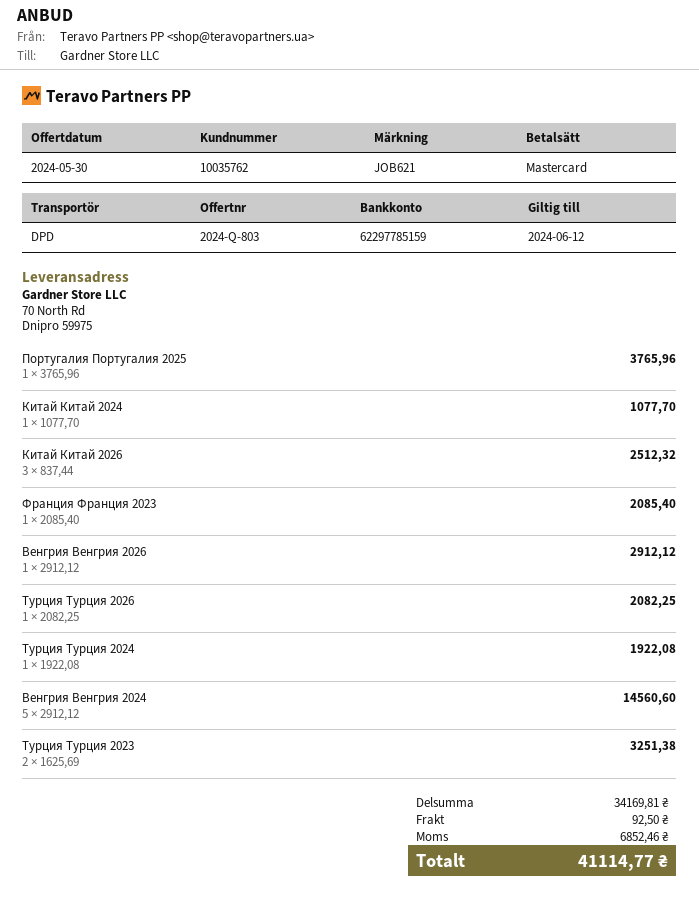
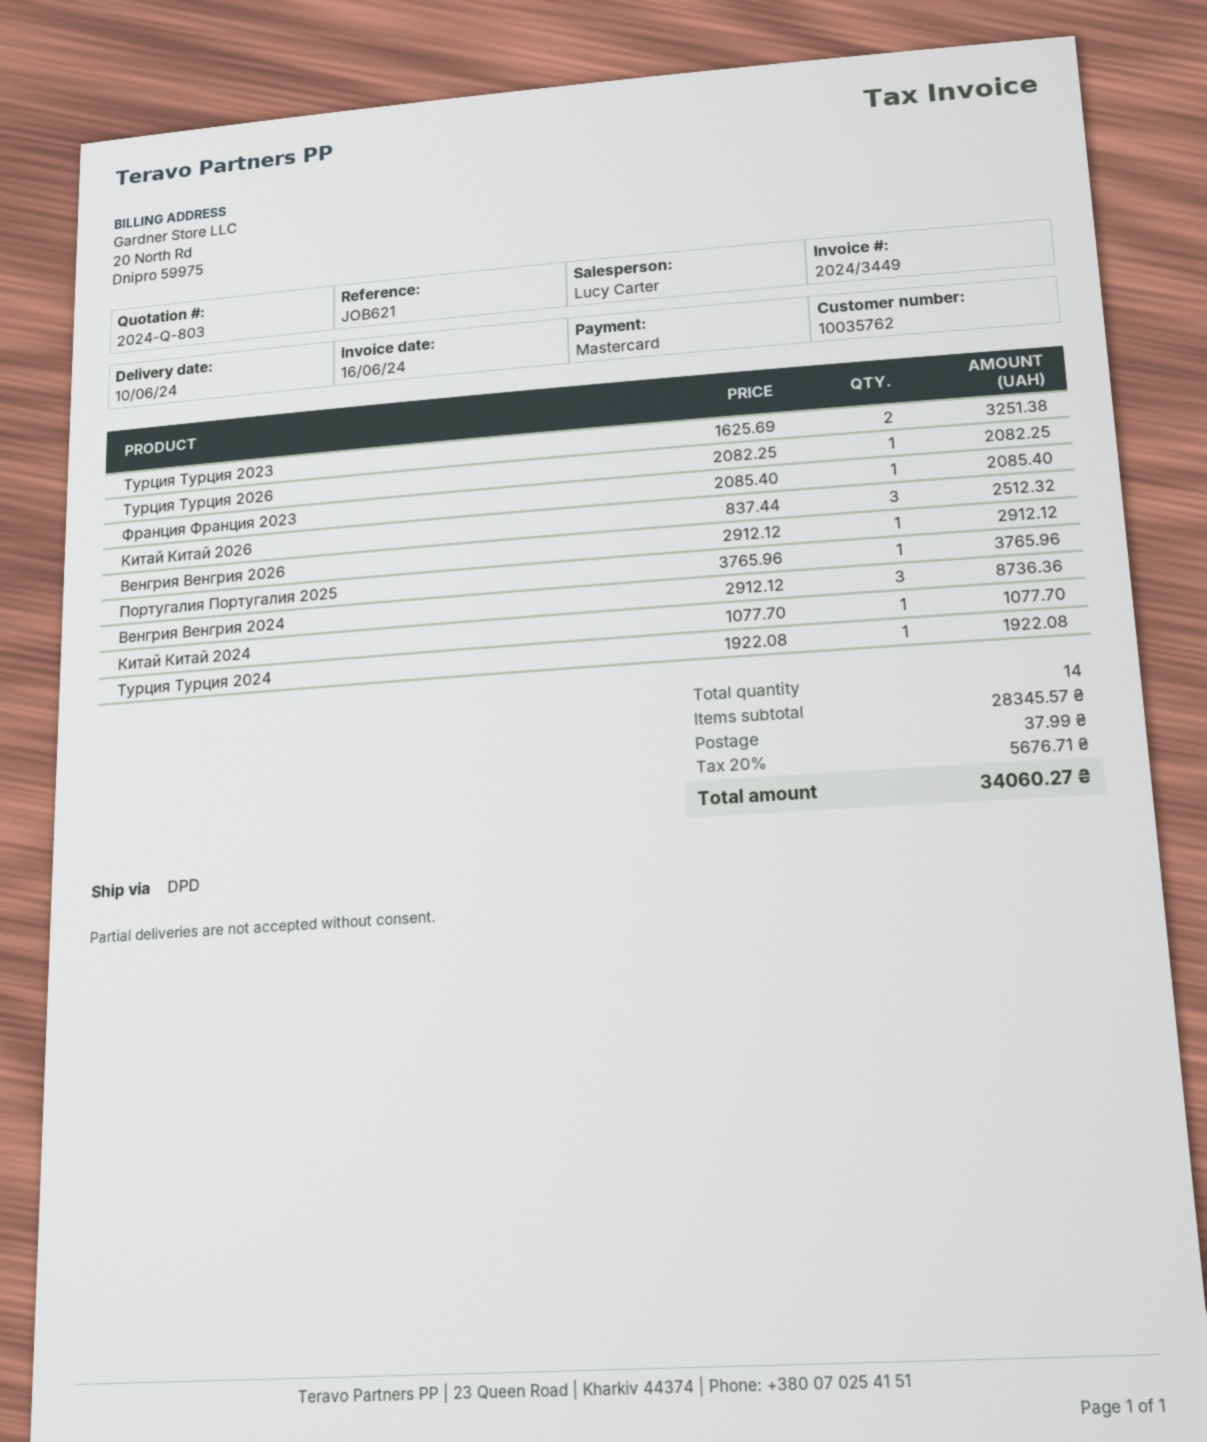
Венгрия Венгрия 2024: 5 x 2912.12 = 14560.60 -> 3 x 2912.12 = 8736.36
subtotal: 34169.81 -> 28345.57
shipping: 92.50 -> 37.99
tax: 6852.46 -> 5676.71
total: 41114.77 -> 34060.27

